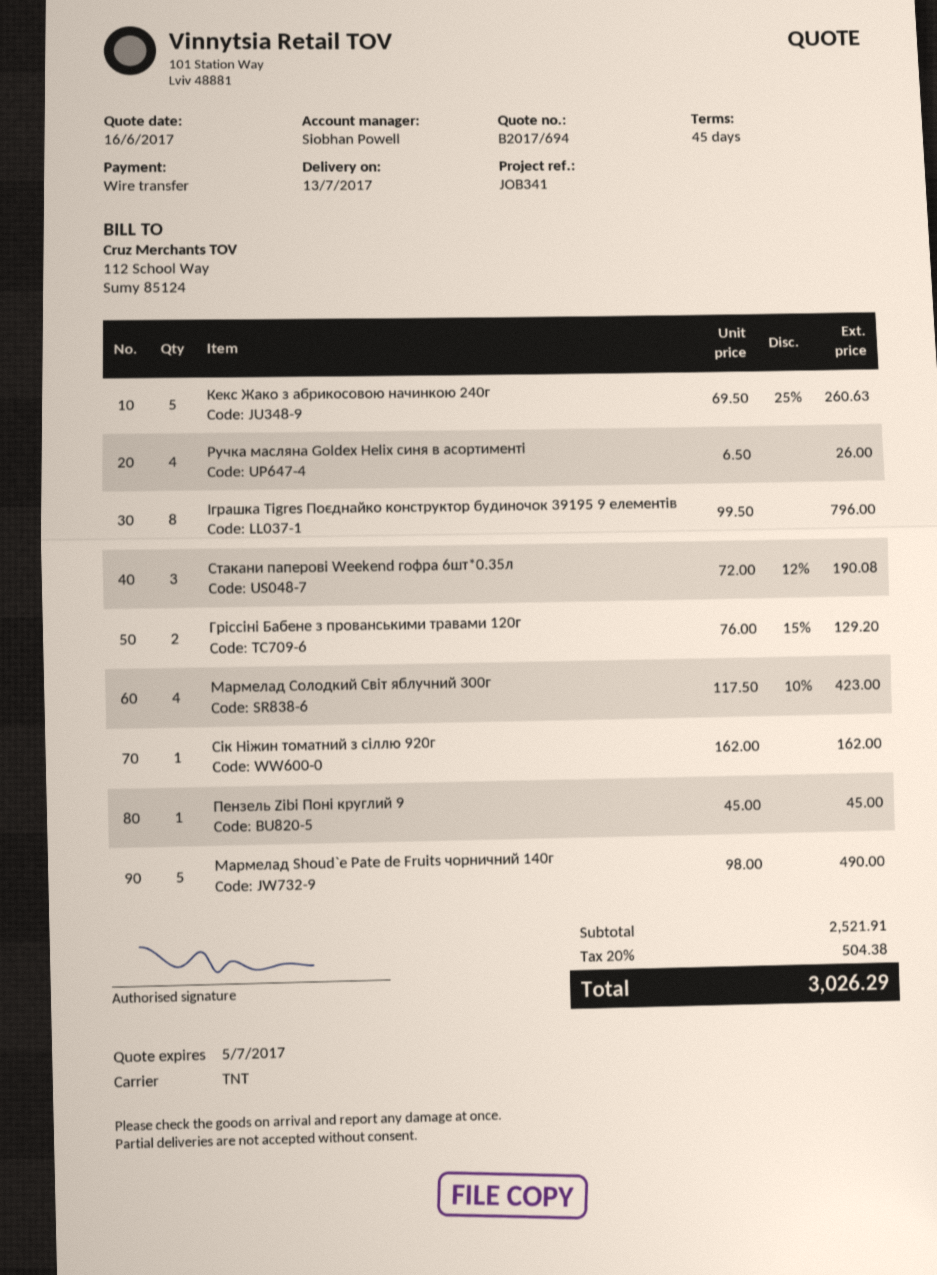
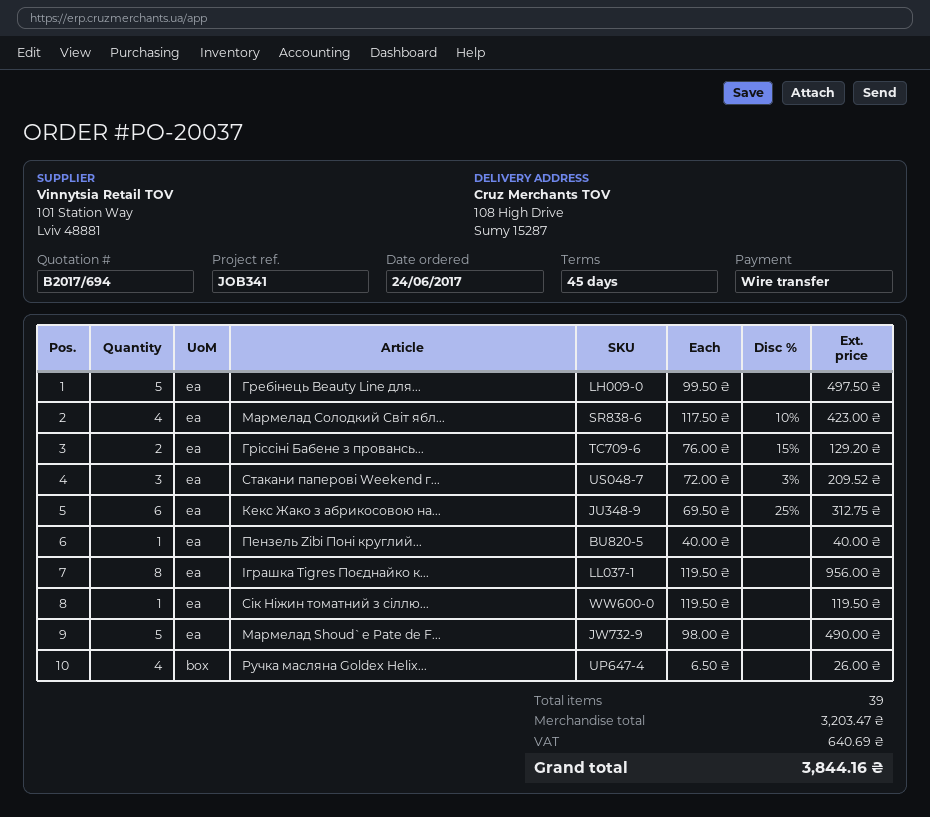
Кекс Жако з абрикосовою начинкою 240г: 5 x 69.50 - 25% = 260.63 -> 6 x 69.50 - 25% = 312.75
Іграшка Tigres Поєднайко конструктор будиночок 39195 9 елементів: 8 x 99.50 = 796.00 -> 8 x 119.50 = 956.00
Стакани паперові Weekend гофра 6шт*0.35л: 3 x 72.00 - 12% = 190.08 -> 3 x 72.00 - 3% = 209.52
Сік Ніжин томатний з сіллю 920г: 1 x 162.00 = 162.00 -> 1 x 119.50 = 119.50
Пензель Zibi Поні круглий 9: 1 x 45.00 = 45.00 -> 1 x 40.00 = 40.00
Гребінець Beauty Line для...: none -> 5 x 99.50 = 497.50
subtotal: 2521.91 -> 3203.47
tax: 504.38 -> 640.69
total: 3026.29 -> 3844.16

